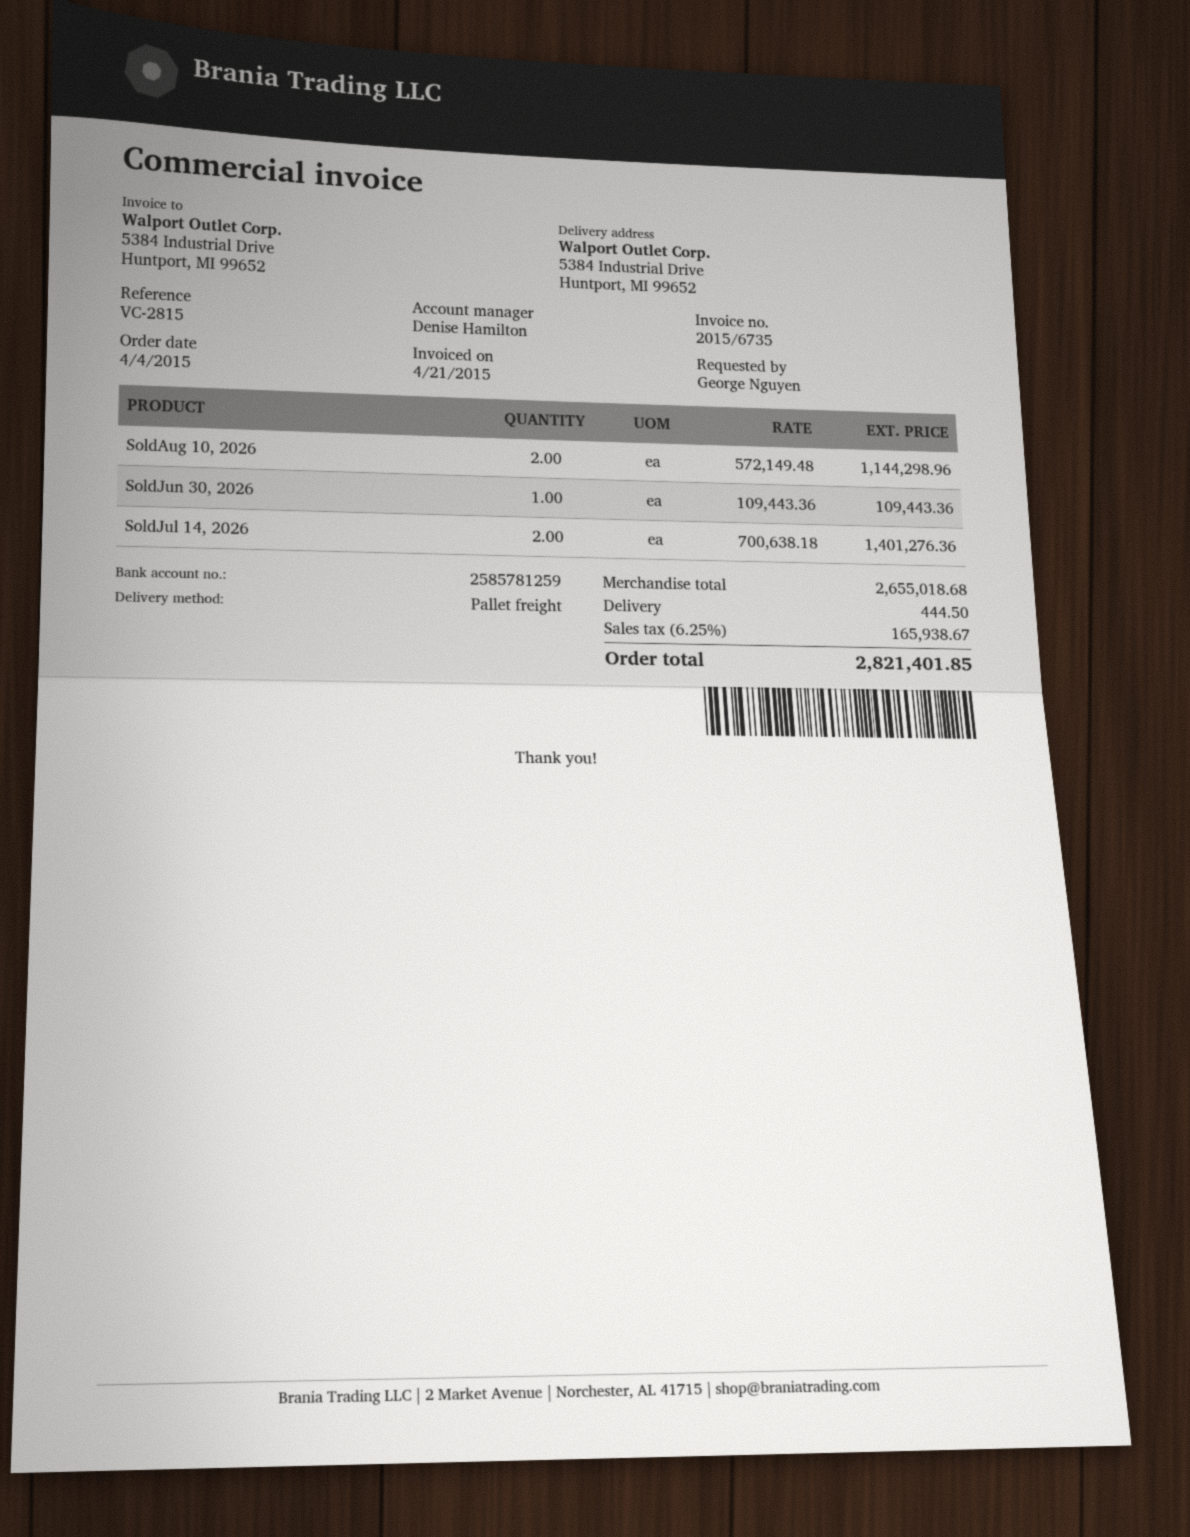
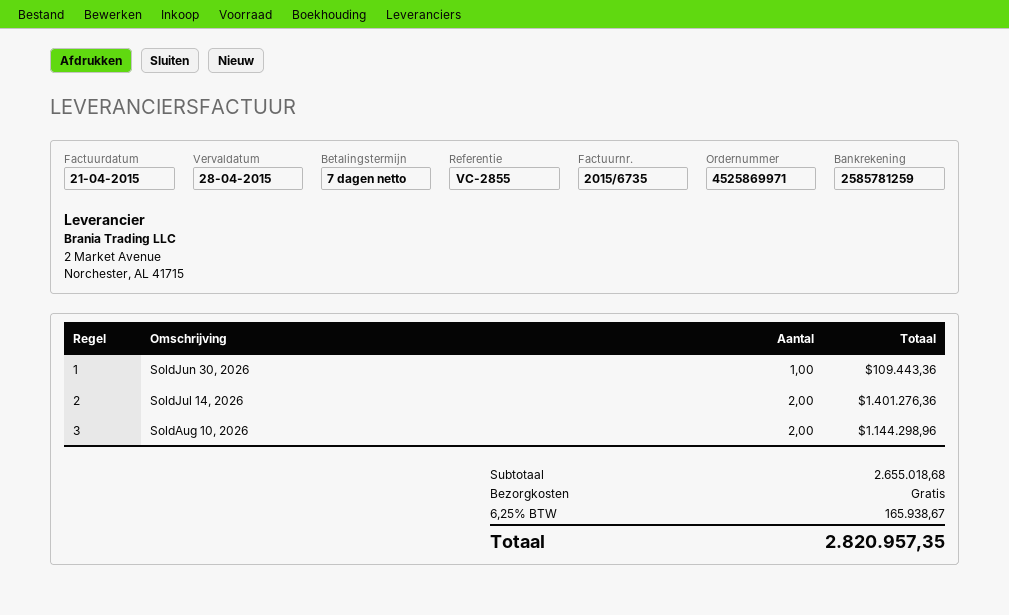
reference: VC-2815 -> VC-2855
shipping: 444.50 -> 0.00
total: 2821401.85 -> 2820957.35

